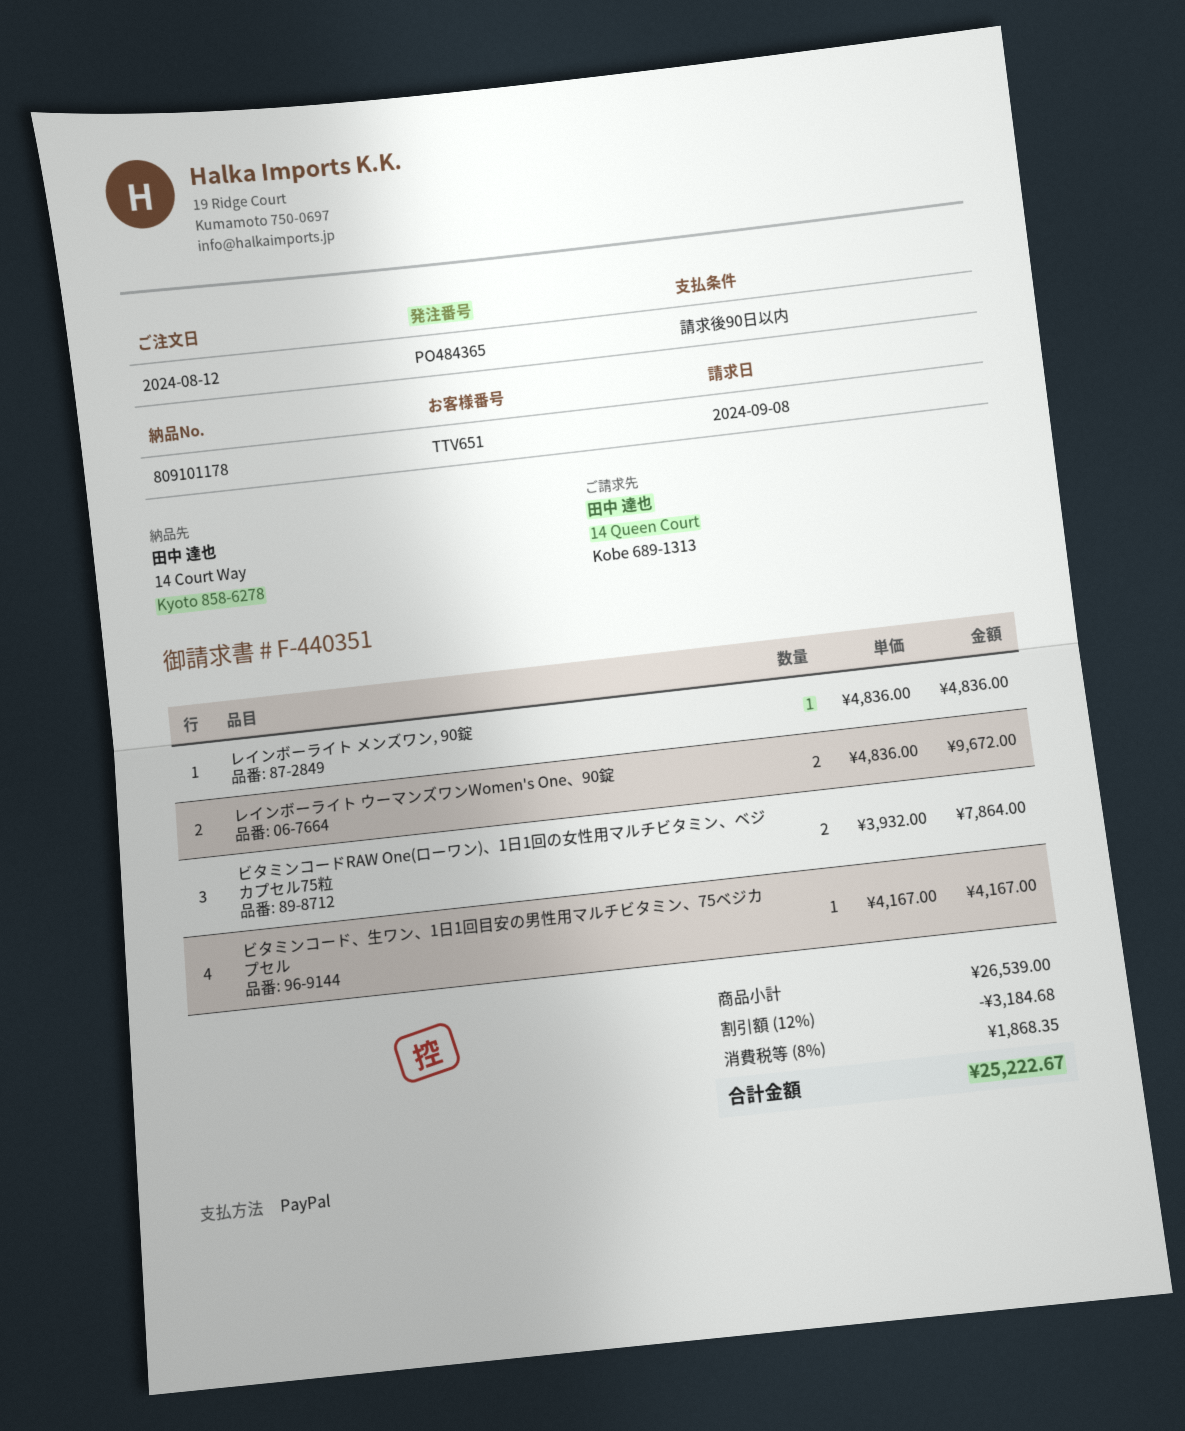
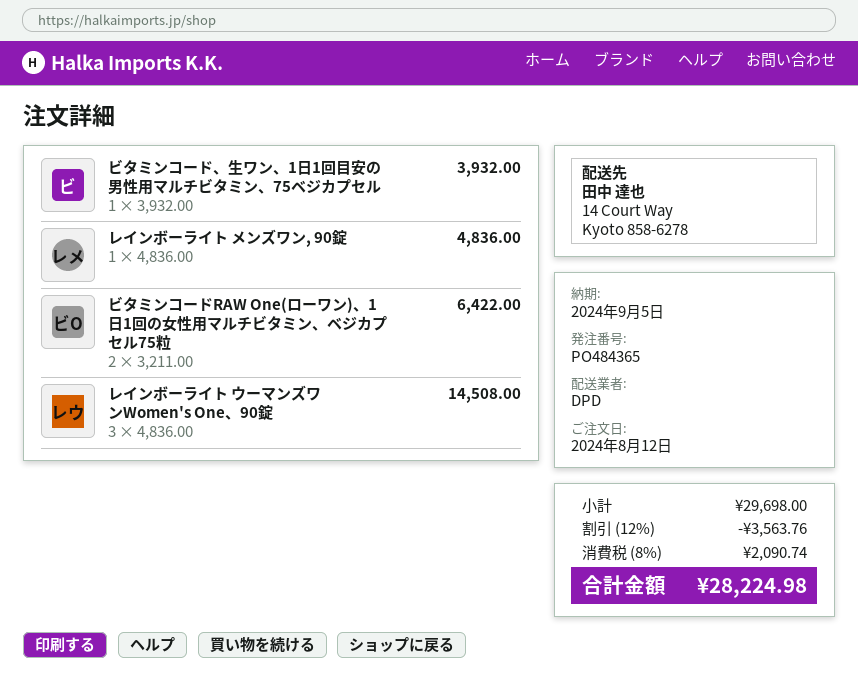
レインボーライト ウーマンズワンWomen's One、90錠: 2 x 4836.00 = 9672.00 -> 3 x 4836.00 = 14508.00
ビタミンコードRAW One(ローワン)、1日1回の女性用マルチビタミン、ベジカプセル75粒: 2 x 3932.00 = 7864.00 -> 2 x 3211.00 = 6422.00
ビタミンコード、生ワン、1日1回目安の男性用マルチビタミン、75ベジカプセル: 1 x 4167.00 = 4167.00 -> 1 x 3932.00 = 3932.00
subtotal: 26539.00 -> 29698.00
discount: 12% = 3184.68 -> 12% = 3563.76
tax: 8% = 1868.35 -> 8% = 2090.74
total: 25222.67 -> 28224.98

